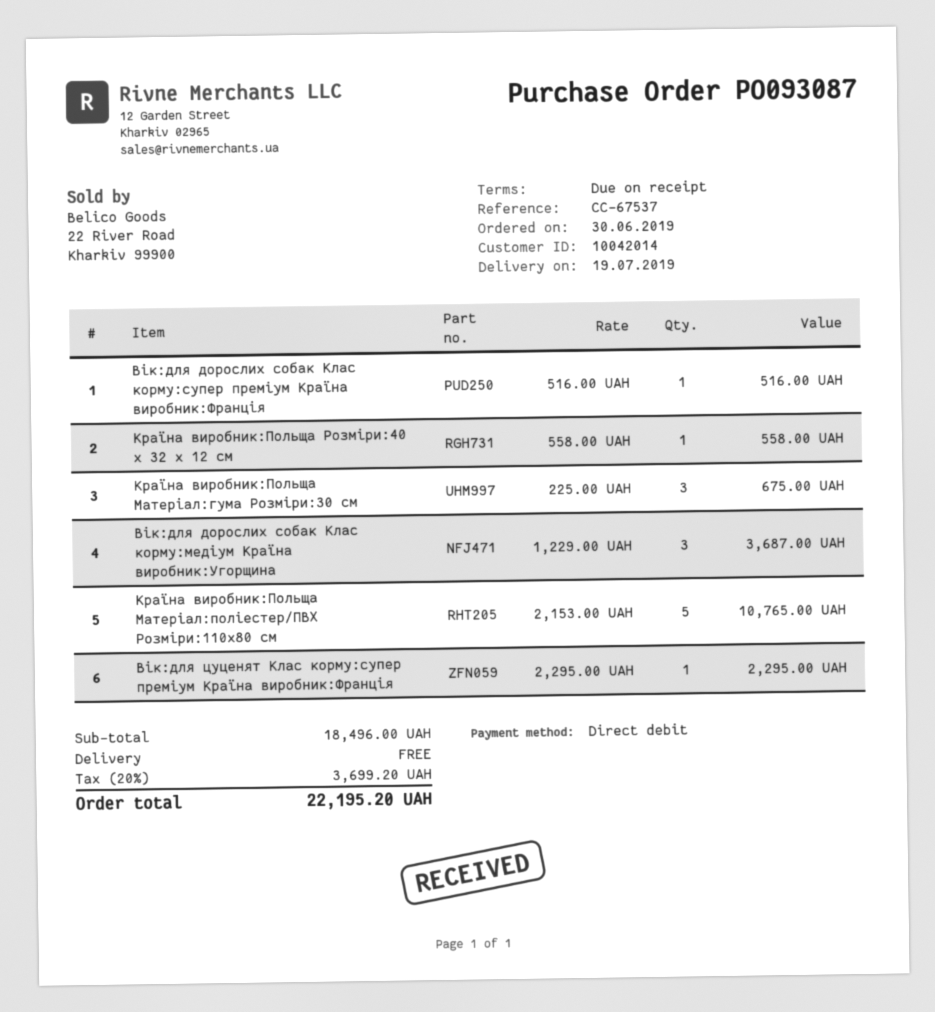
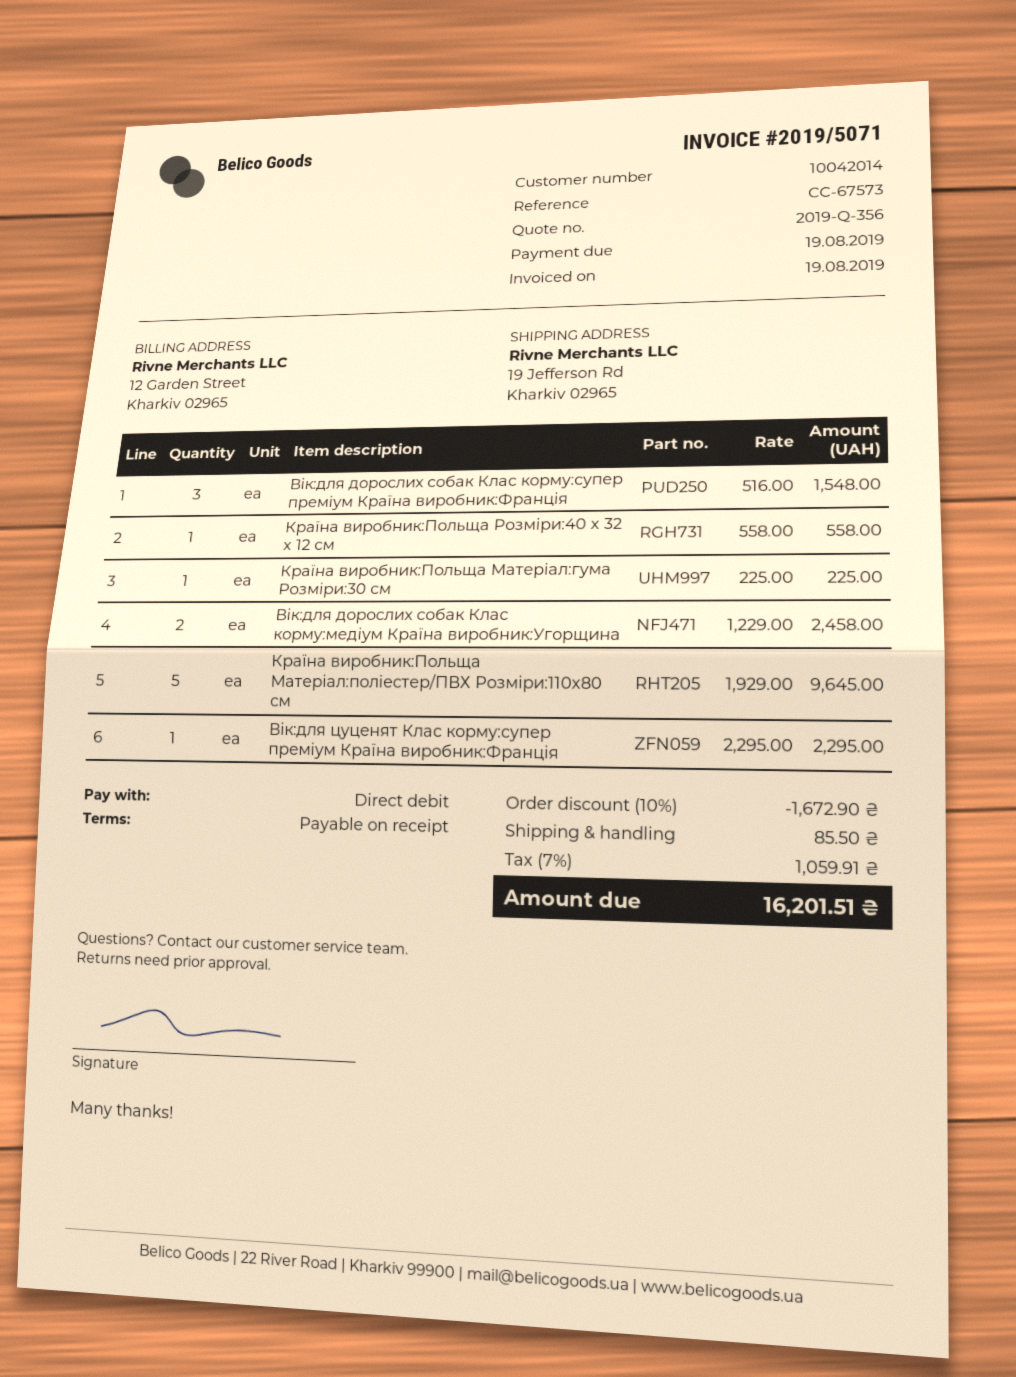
reference: CC-67537 -> CC-67573
Вік:для дорослих собак Клас корму:супер преміум Країна виробник:Франція: 1 x 516.00 = 516.00 -> 3 x 516.00 = 1548.00
Країна виробник:Польща Матеріал:гума Розміри:30 см: 3 x 225.00 = 675.00 -> 1 x 225.00 = 225.00
Вік:для дорослих собак Клас корму:медіум Країна виробник:Угорщина: 3 x 1229.00 = 3687.00 -> 2 x 1229.00 = 2458.00
Країна виробник:Польща Матеріал:поліестер/ПВХ Розміри:110x80 см: 5 x 2153.00 = 10765.00 -> 5 x 1929.00 = 9645.00
discount: none -> 10% = 1672.90
shipping: 0.00 -> 85.50
tax: 20% = 3699.20 -> 7% = 1059.91
total: 22195.20 -> 16201.51

